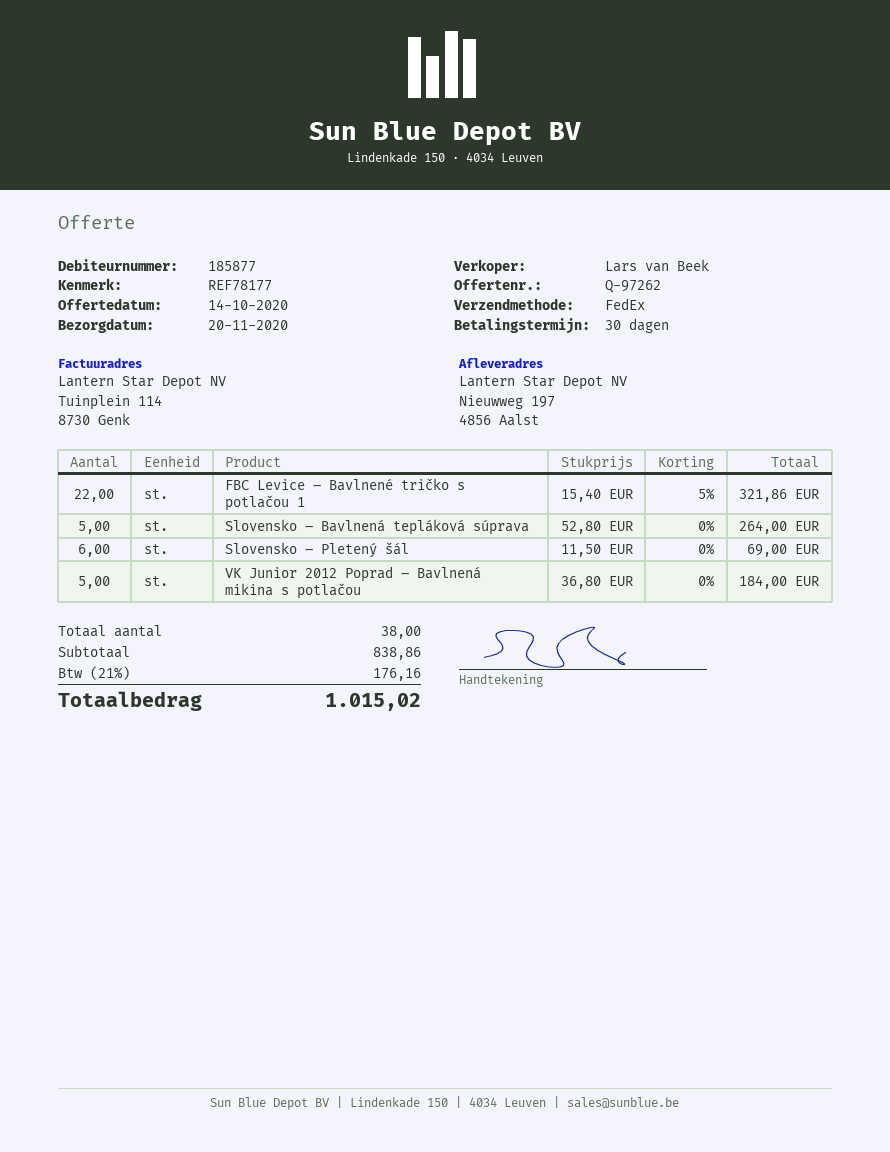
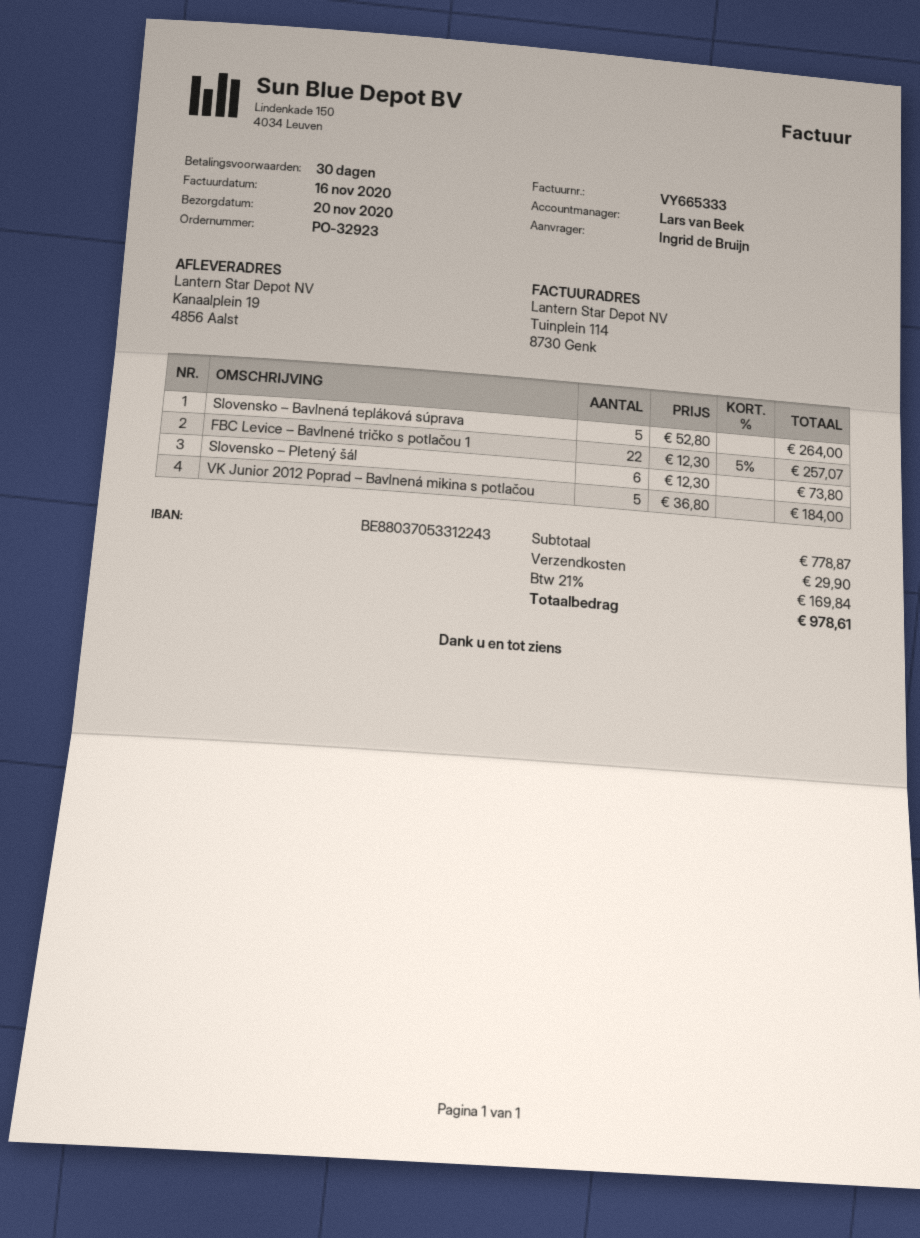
ship to: Nieuwweg 197, 4856 Aalst -> Kanaalplein 19, 4856 Aalst
FBC Levice – Bavlnené tričko s potlačou 1: 22 x 15.40 - 5% = 321.86 -> 22 x 12.30 - 5% = 257.07
Slovensko – Pletený šál: 6 x 11.50 = 69.00 -> 6 x 12.30 = 73.80
subtotal: 838.86 -> 778.87
shipping: none -> 29.90
tax: 21% = 176.16 -> 21% = 169.84
total: 1015.02 -> 978.61

